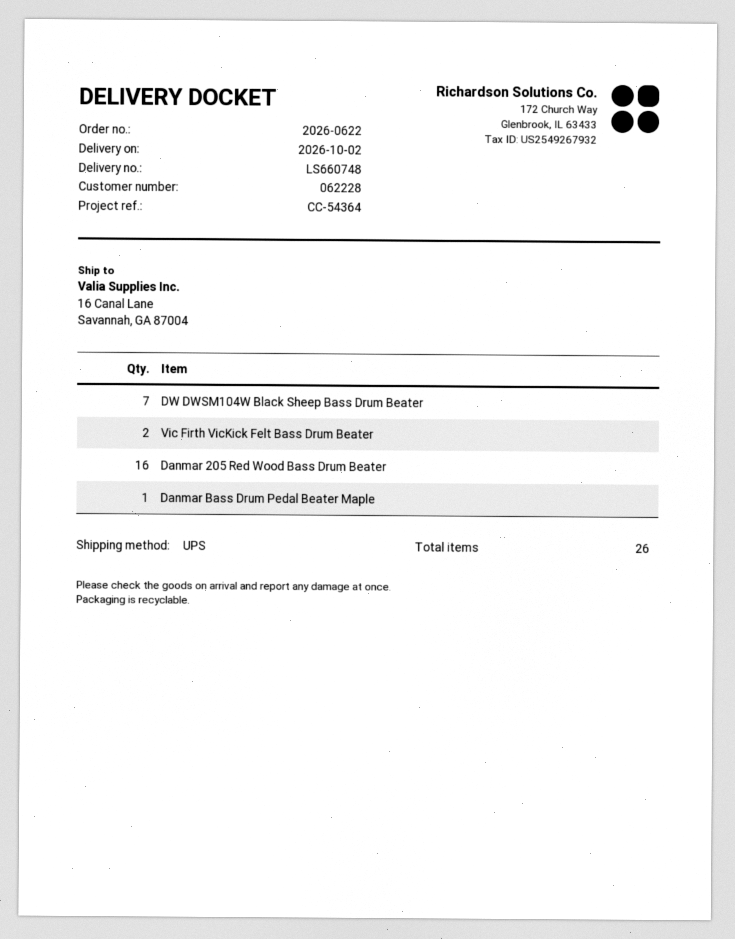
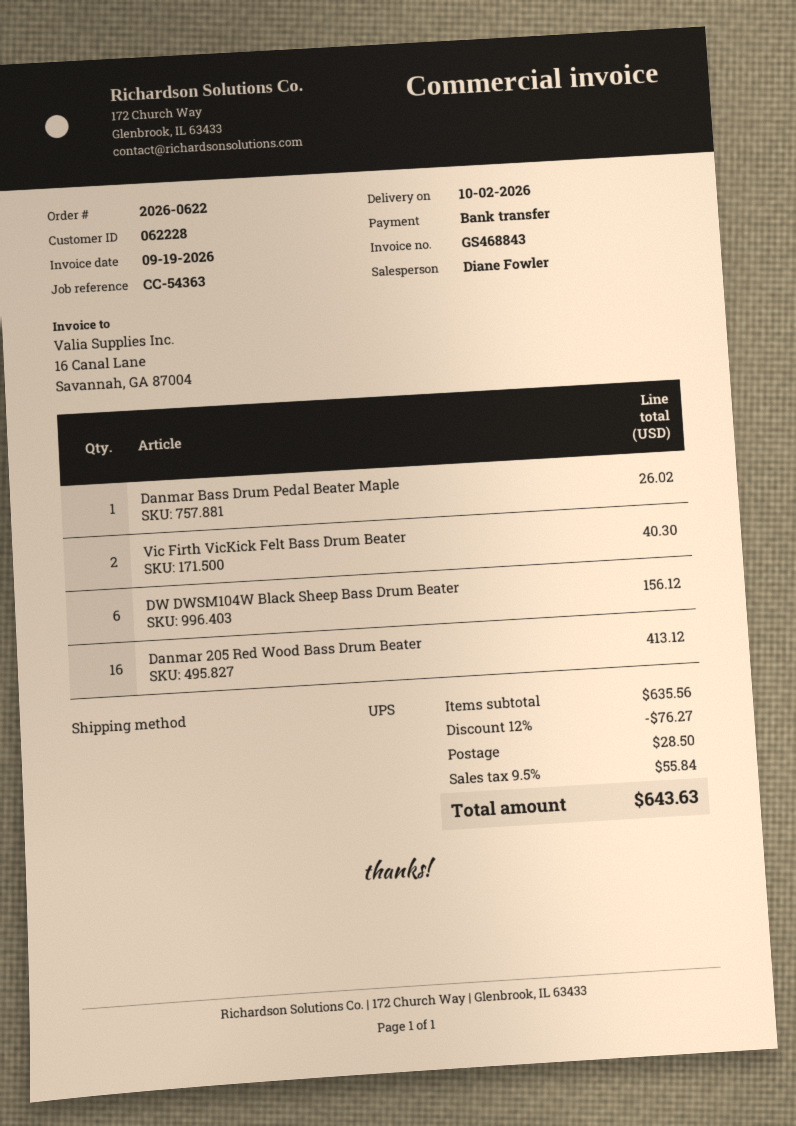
reference: CC-54364 -> CC-54363
DW DWSM104W Black Sheep Bass Drum Beater: 7 -> 6

